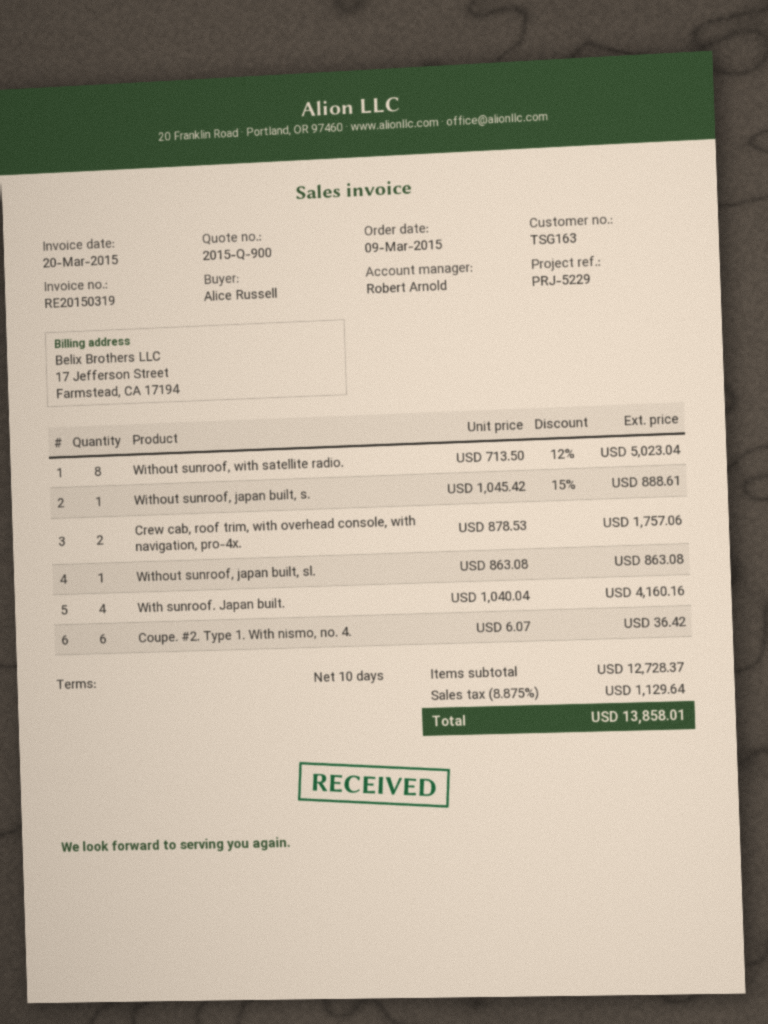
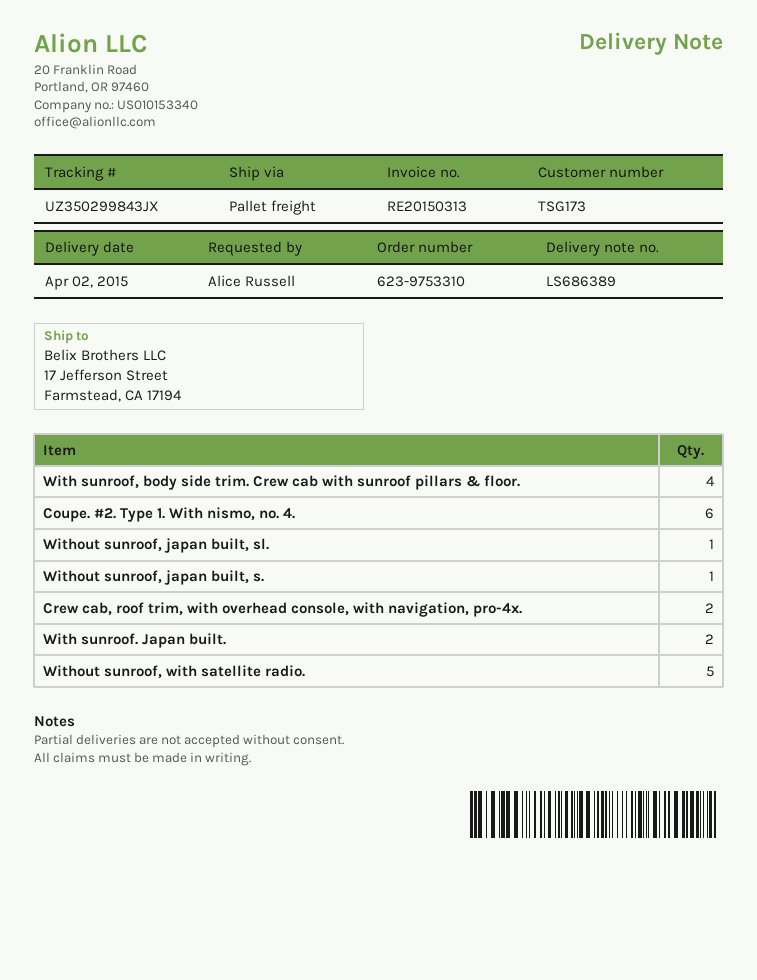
invoice number: RE20150319 -> RE20150313
customer number: TSG163 -> TSG173
Without sunroof, with satellite radio.: 8 -> 5
With sunroof. Japan built.: 4 -> 2
With sunroof, body side trim. Crew cab with sunroof pillars & floor.: none -> 4

